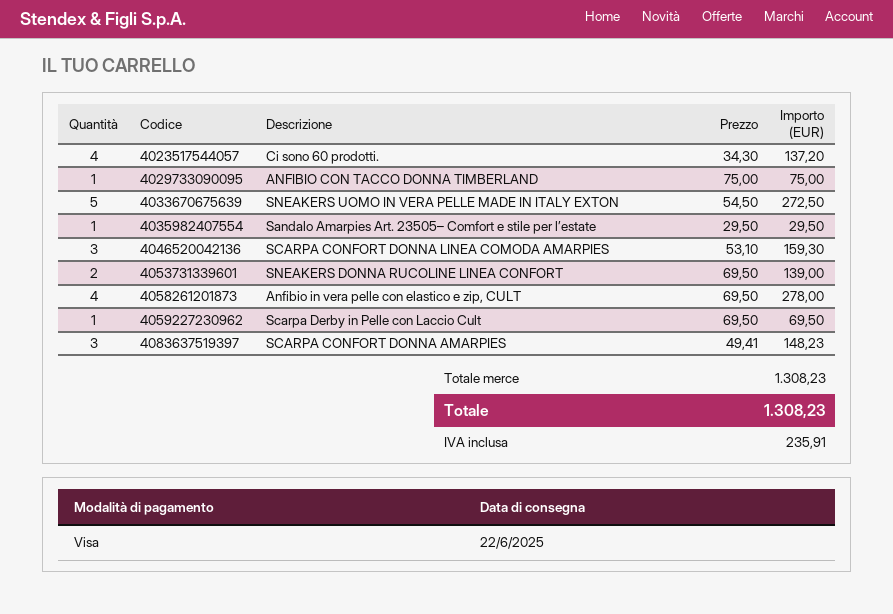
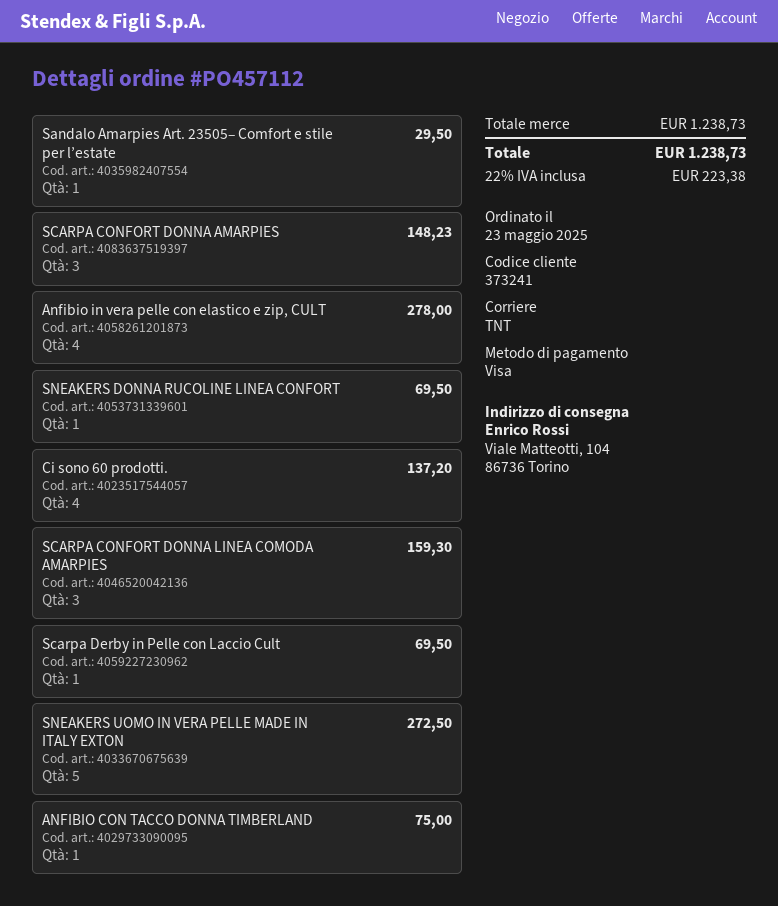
SNEAKERS DONNA RUCOLINE LINEA CONFORT: 2 for 139.00 -> 1 for 69.50
subtotal: 1308.23 -> 1238.73
tax: 235.91 -> 223.38
total: 1308.23 -> 1238.73

